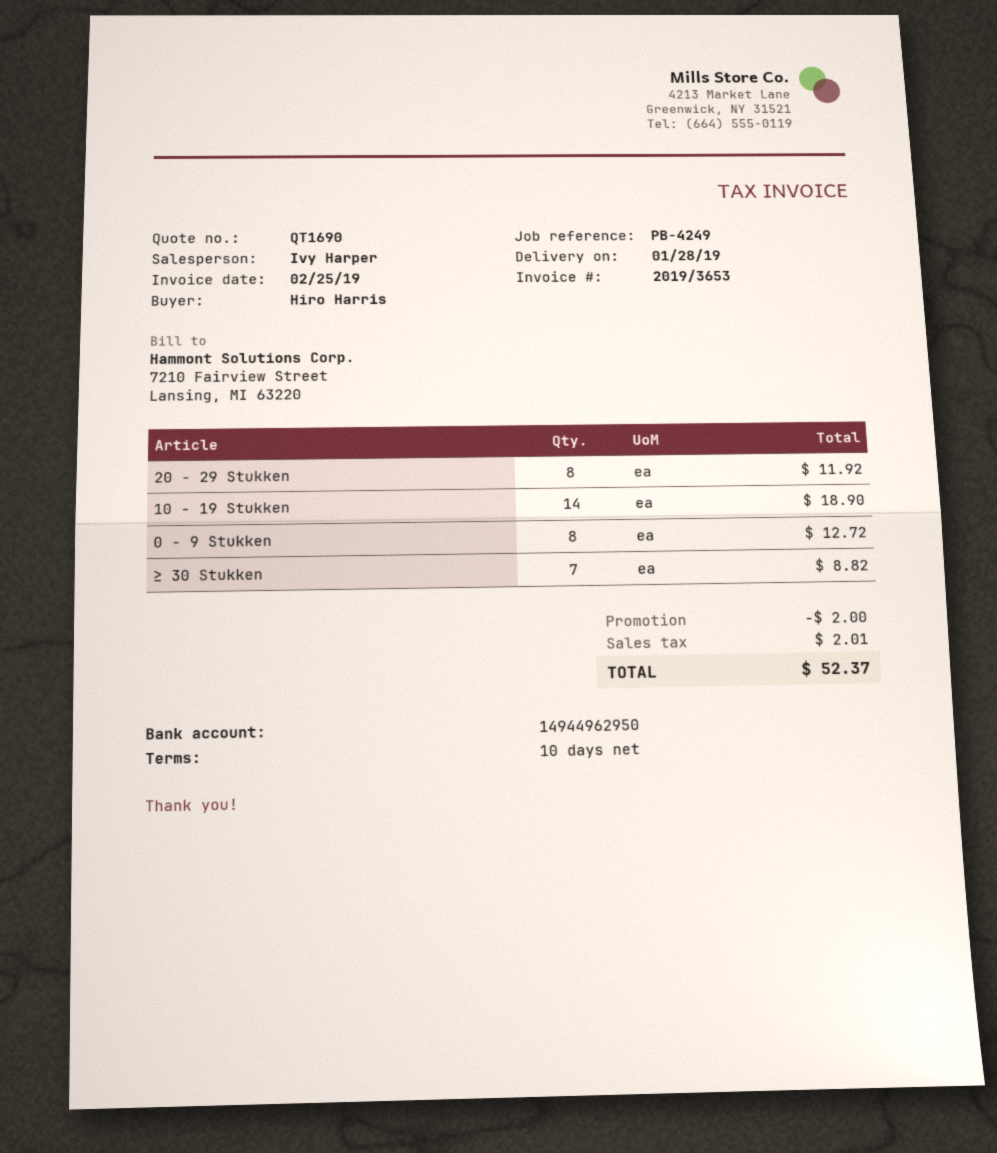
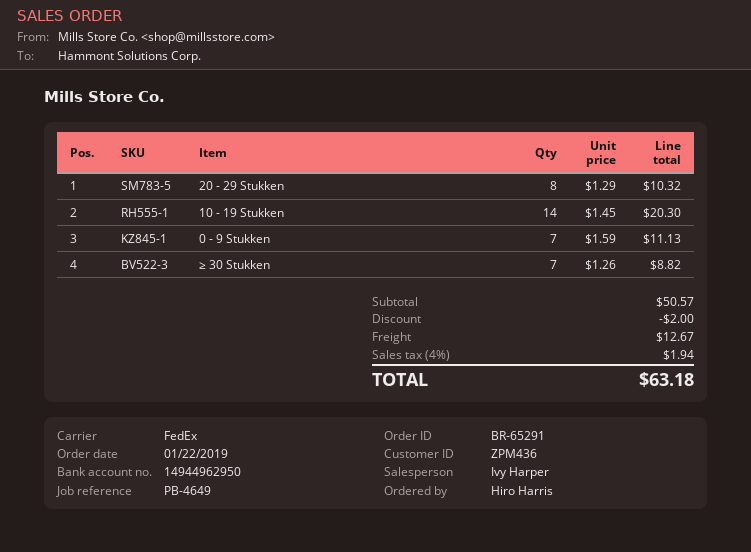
reference: PB-4249 -> PB-4649
20 - 29 Stukken: 8 for 11.92 -> 8 for 10.32
10 - 19 Stukken: 14 for 18.90 -> 14 for 20.30
0 - 9 Stukken: 8 for 12.72 -> 7 for 11.13
shipping: none -> 12.67
tax: 2.01 -> 1.94
total: 52.37 -> 63.18

